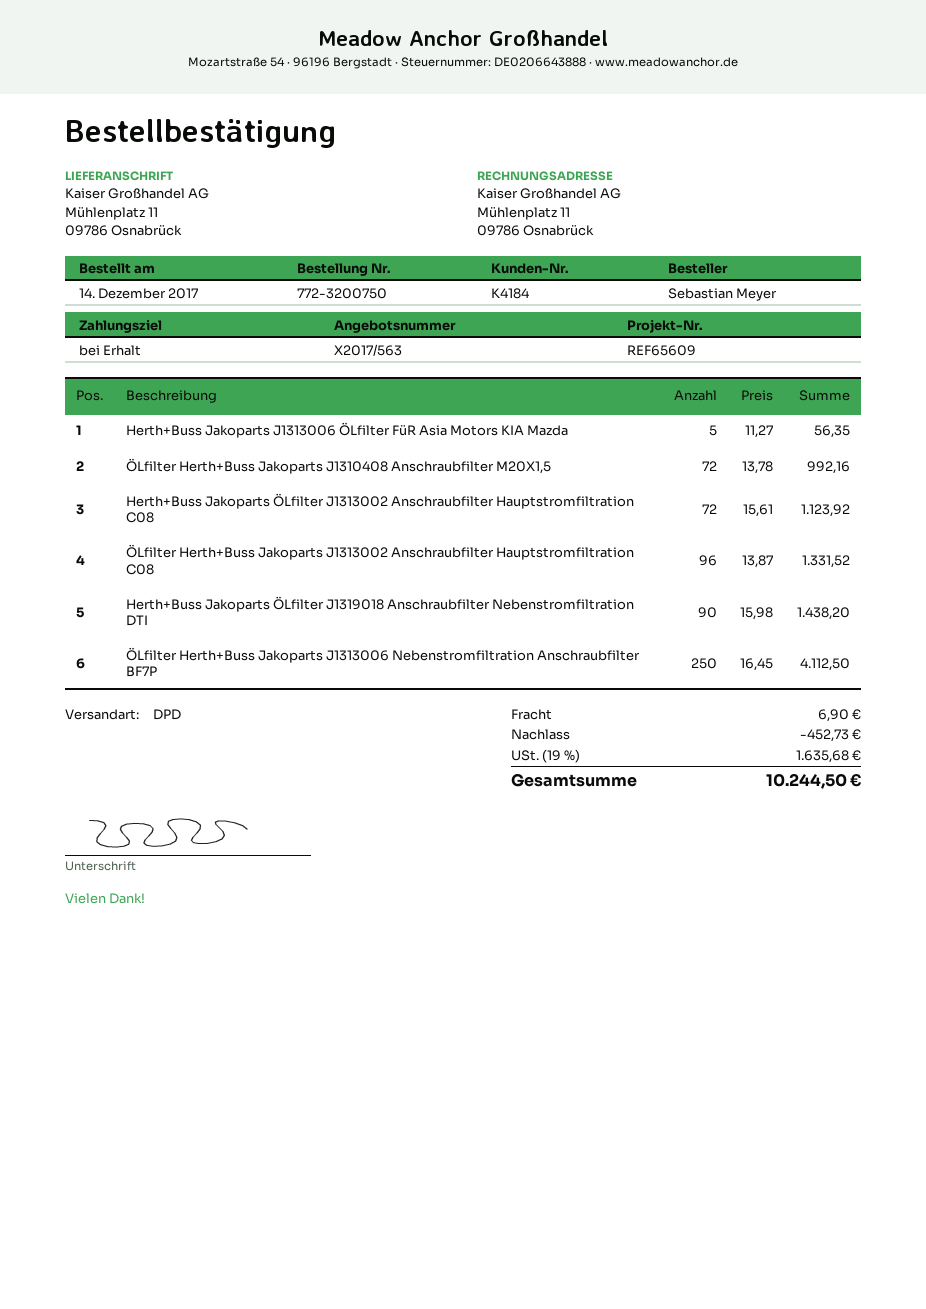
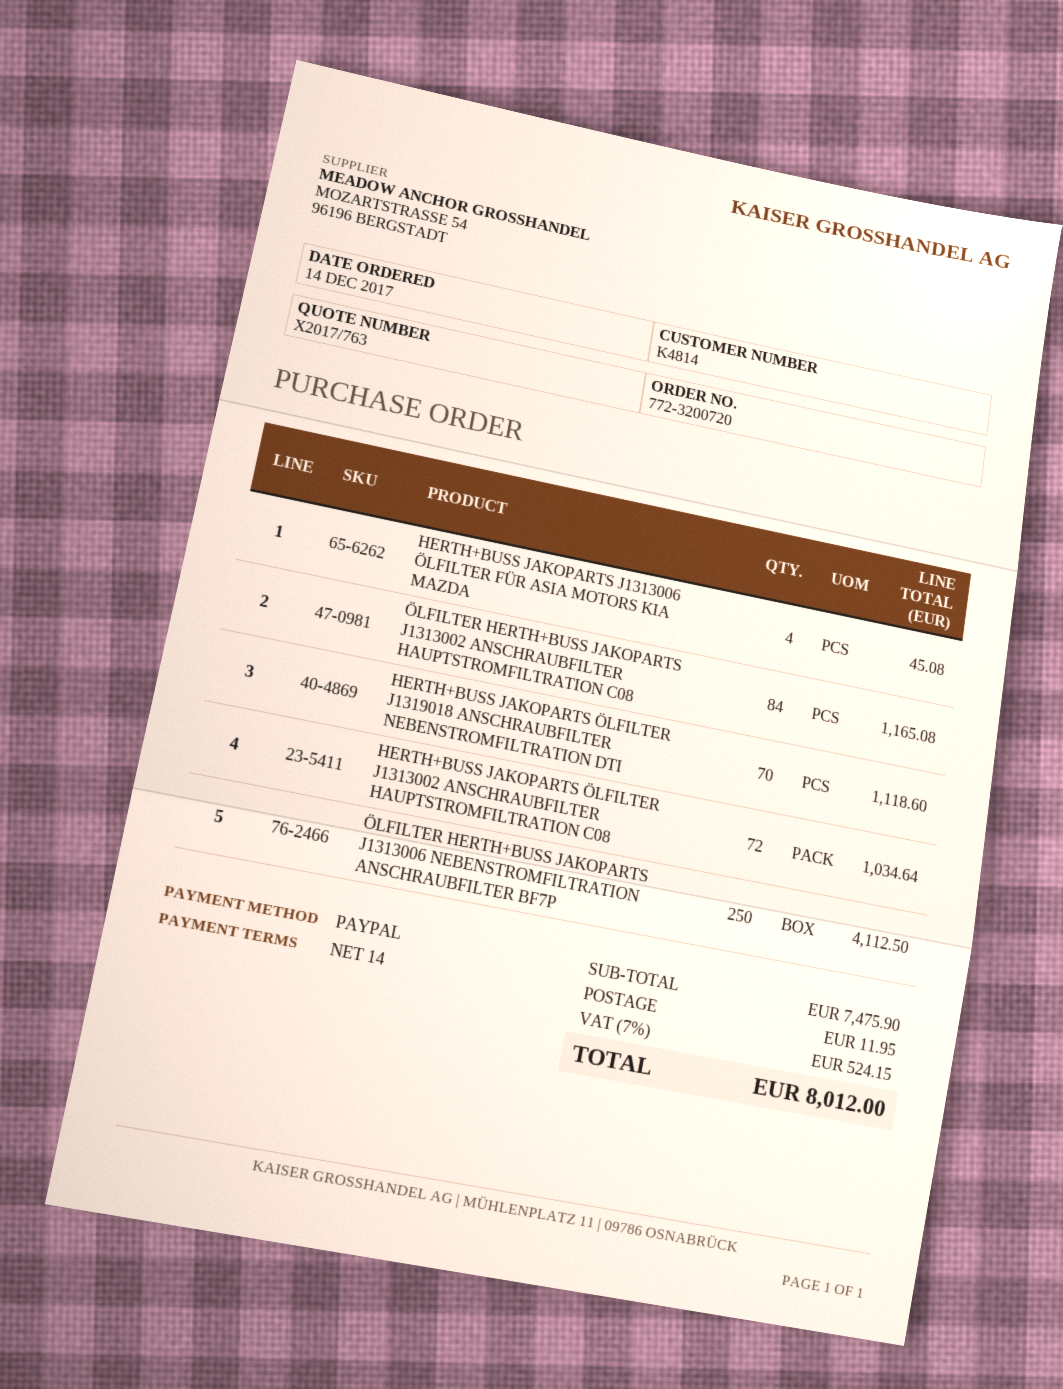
quote number: X2017/563 -> X2017/763
order number: 772-3200750 -> 772-3200720
payment terms: on receipt -> 14 days
customer number: K4184 -> K4814
Herth+Buss Jakoparts J1313006 ÖLfilter FüR Asia Motors KIA Mazda: 5 for 56.35 -> 4 for 45.08
ÖLfilter Herth+Buss Jakoparts J1310408 Anschraubfilter M20X1,5: 72 for 992.16 -> none
Herth+Buss Jakoparts ÖLfilter J1313002 Anschraubfilter Hauptstromfiltration C08: 72 for 1123.92 -> 72 for 1034.64
ÖLfilter Herth+Buss Jakoparts J1313002 Anschraubfilter Hauptstromfiltration C08: 96 for 1331.52 -> 84 for 1165.08
Herth+Buss Jakoparts ÖLfilter J1319018 Anschraubfilter Nebenstromfiltration DTI: 90 for 1438.20 -> 70 for 1118.60
discount: 452.73 -> none
shipping: 6.90 -> 11.95
tax: 19% = 1635.68 -> 7% = 524.15
total: 10244.50 -> 8012.00

